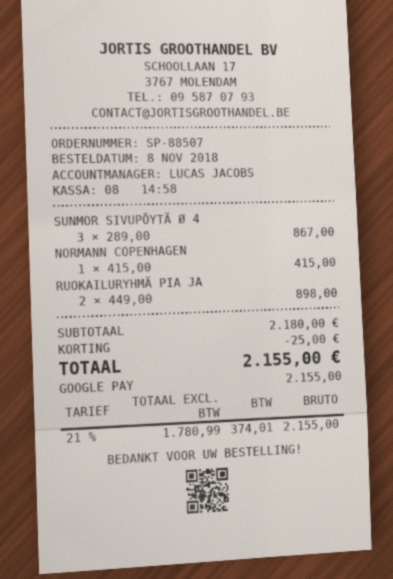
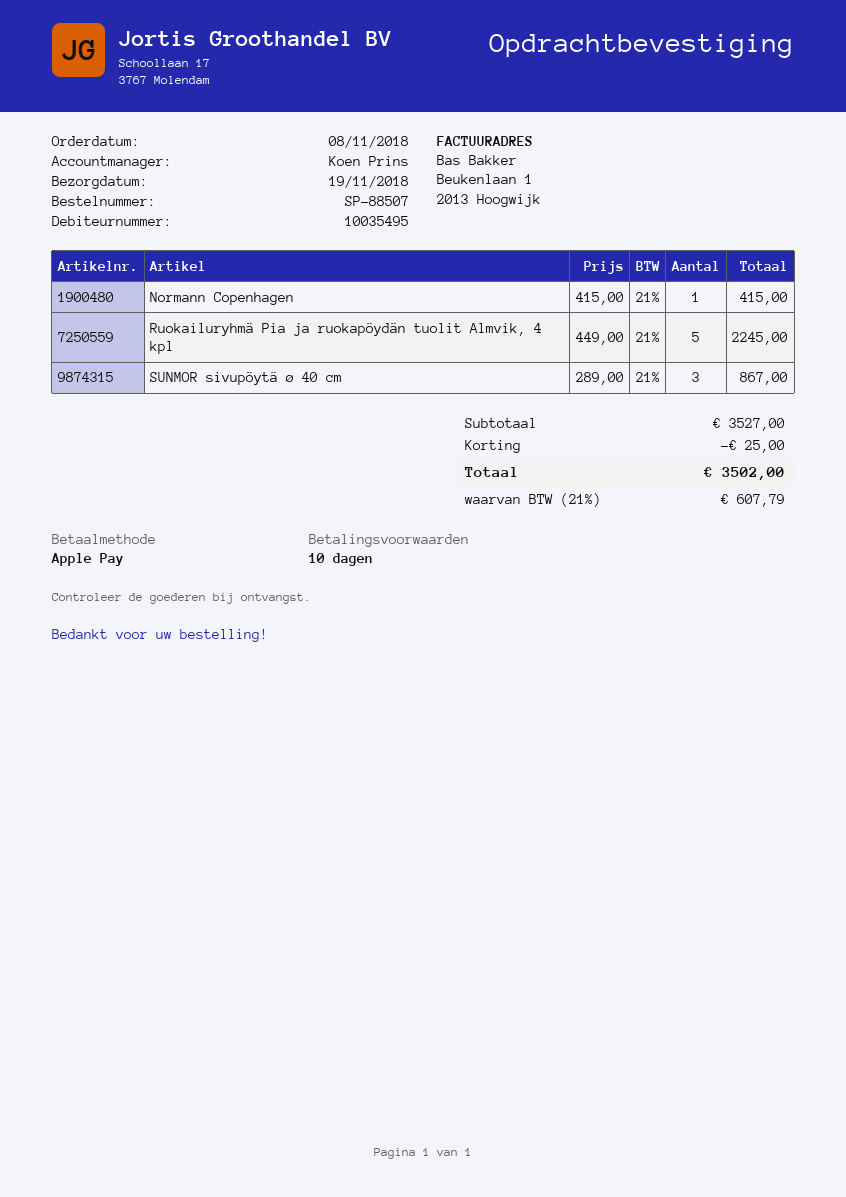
sales rep: LUCAS JACOBS -> Koen Prins
payment method: Google Pay -> Apple Pay
RUOKAILURYHMÄ PIA JA: 2 x 449.00 = 898.00 -> 5 x 449.00 = 2245.00
subtotal: 2180.00 -> 3527.00
tax: 21% = 374.01 -> 21% = 607.79
total: 2155.00 -> 3502.00

